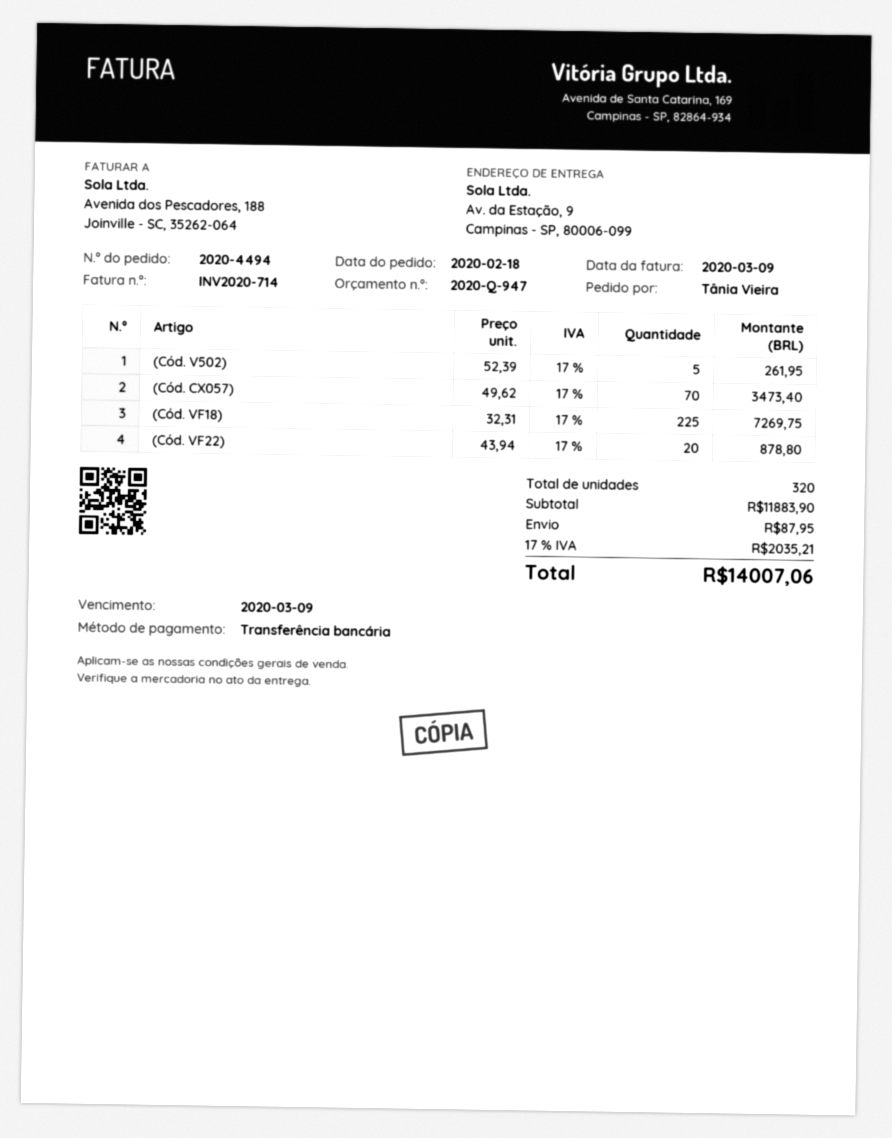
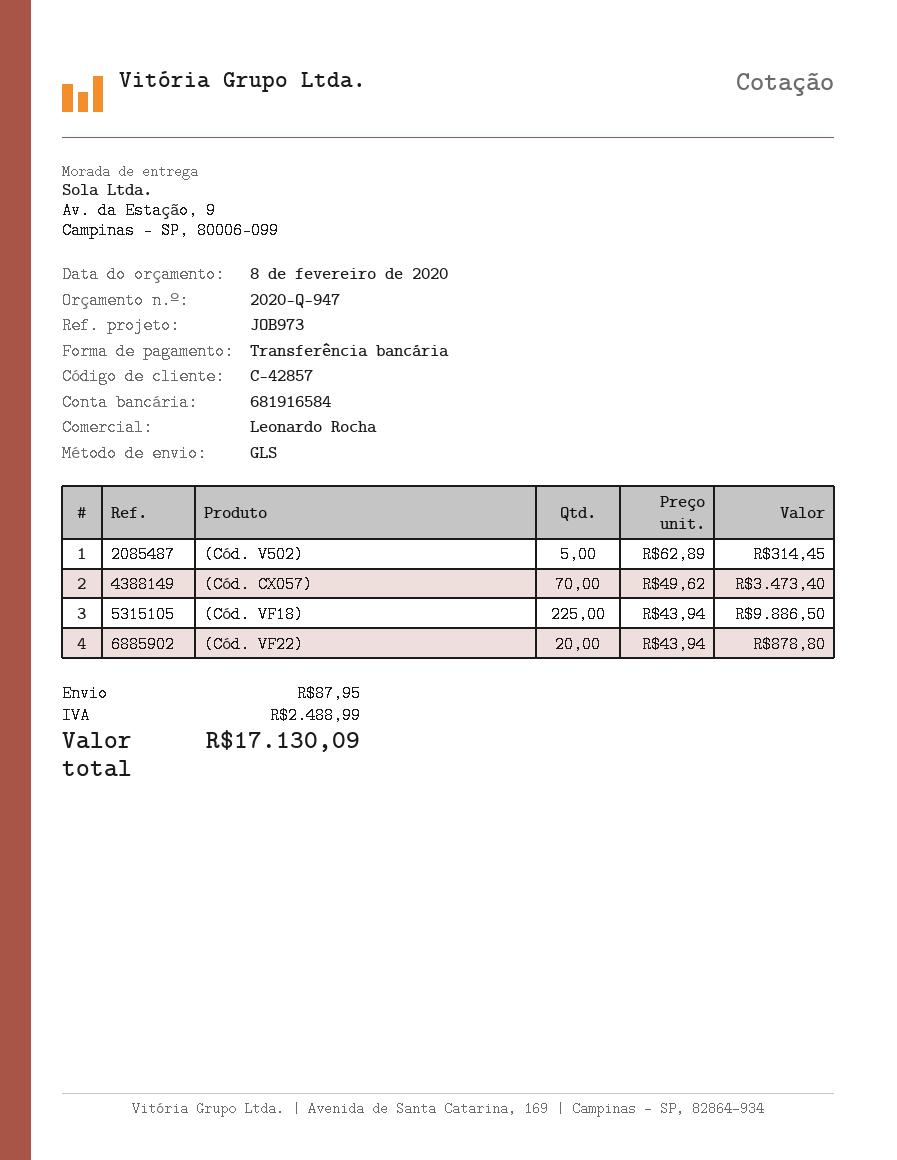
(Cód. V502): 5 x 52.39 = 261.95 -> 5 x 62.89 = 314.45
(Cód. VF18): 225 x 32.31 = 7269.75 -> 225 x 43.94 = 9886.50
tax: 2035.21 -> 2488.99
total: 14007.06 -> 17130.09

